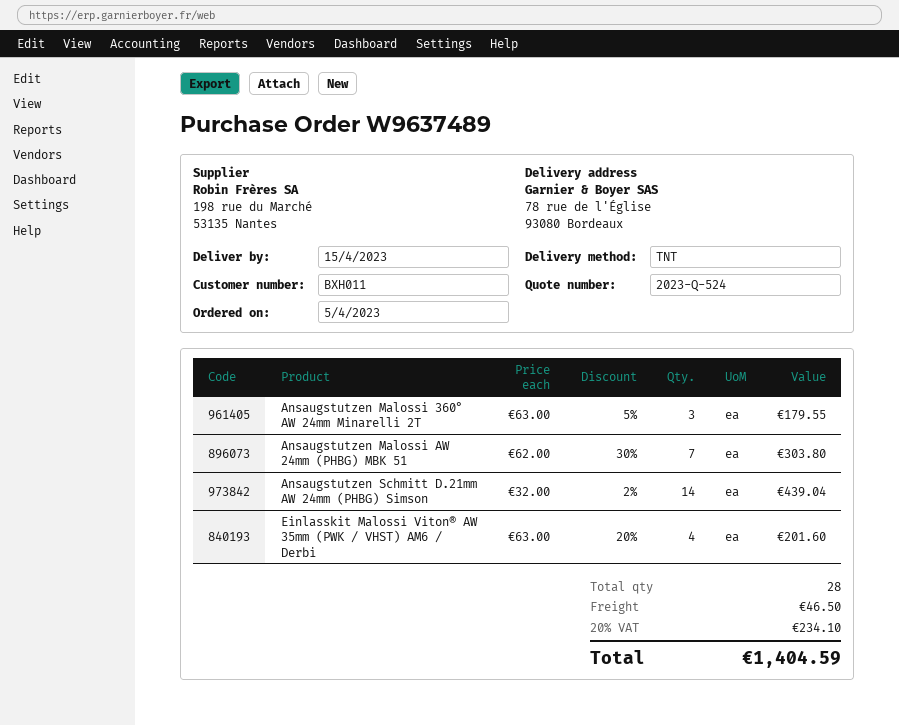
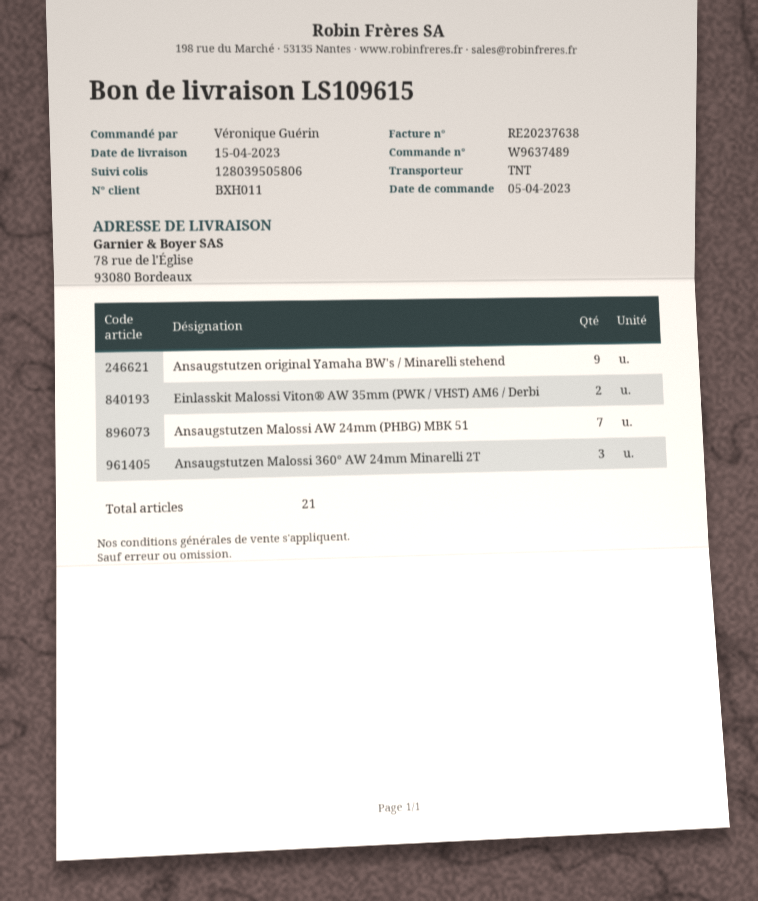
Ansaugstutzen Schmitt D.21mm AW 24mm (PHBG) Simson: 14 -> none
Einlasskit Malossi Viton® AW 35mm (PWK / VHST) AM6 / Derbi: 4 -> 2
Ansaugstutzen original Yamaha BW's / Minarelli stehend: none -> 9
total quantity: 28 -> 21

